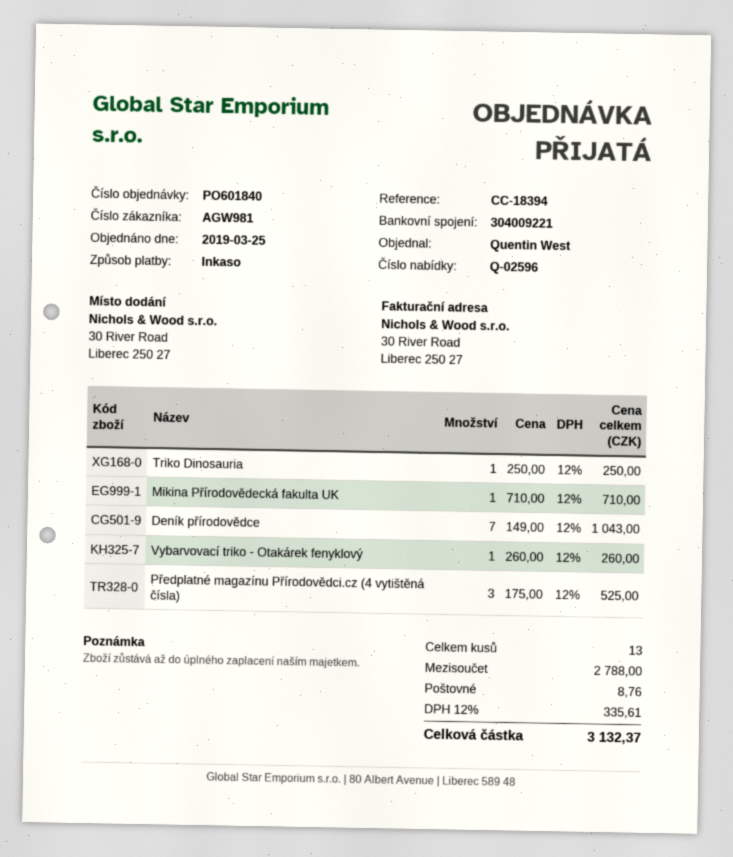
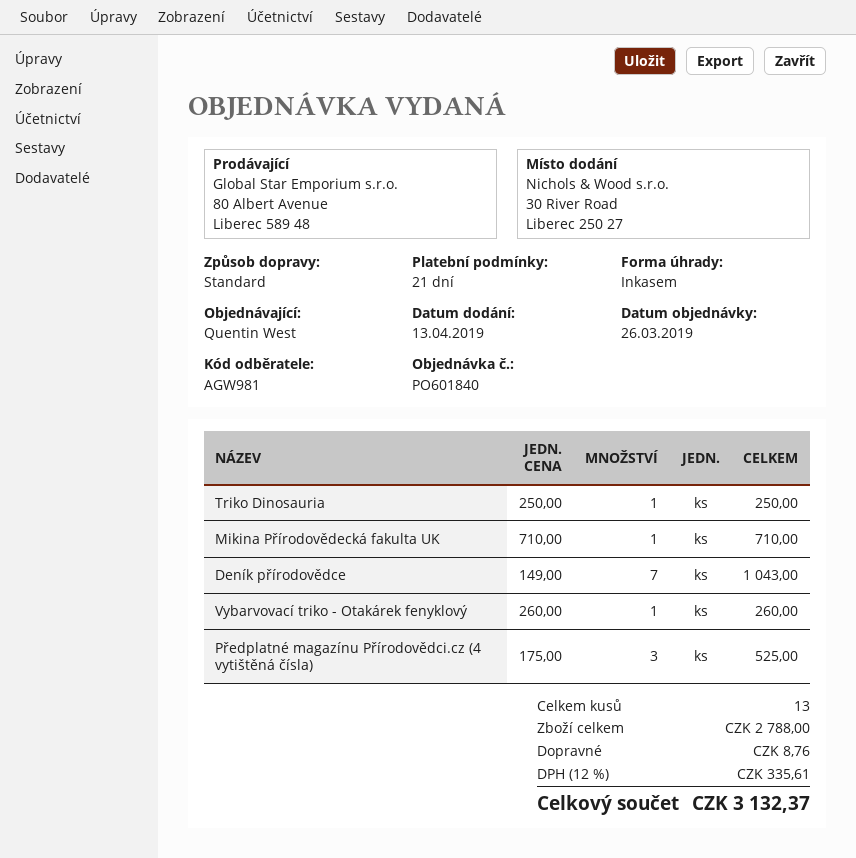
order date: 2019-03-25 -> 2019-03-26

